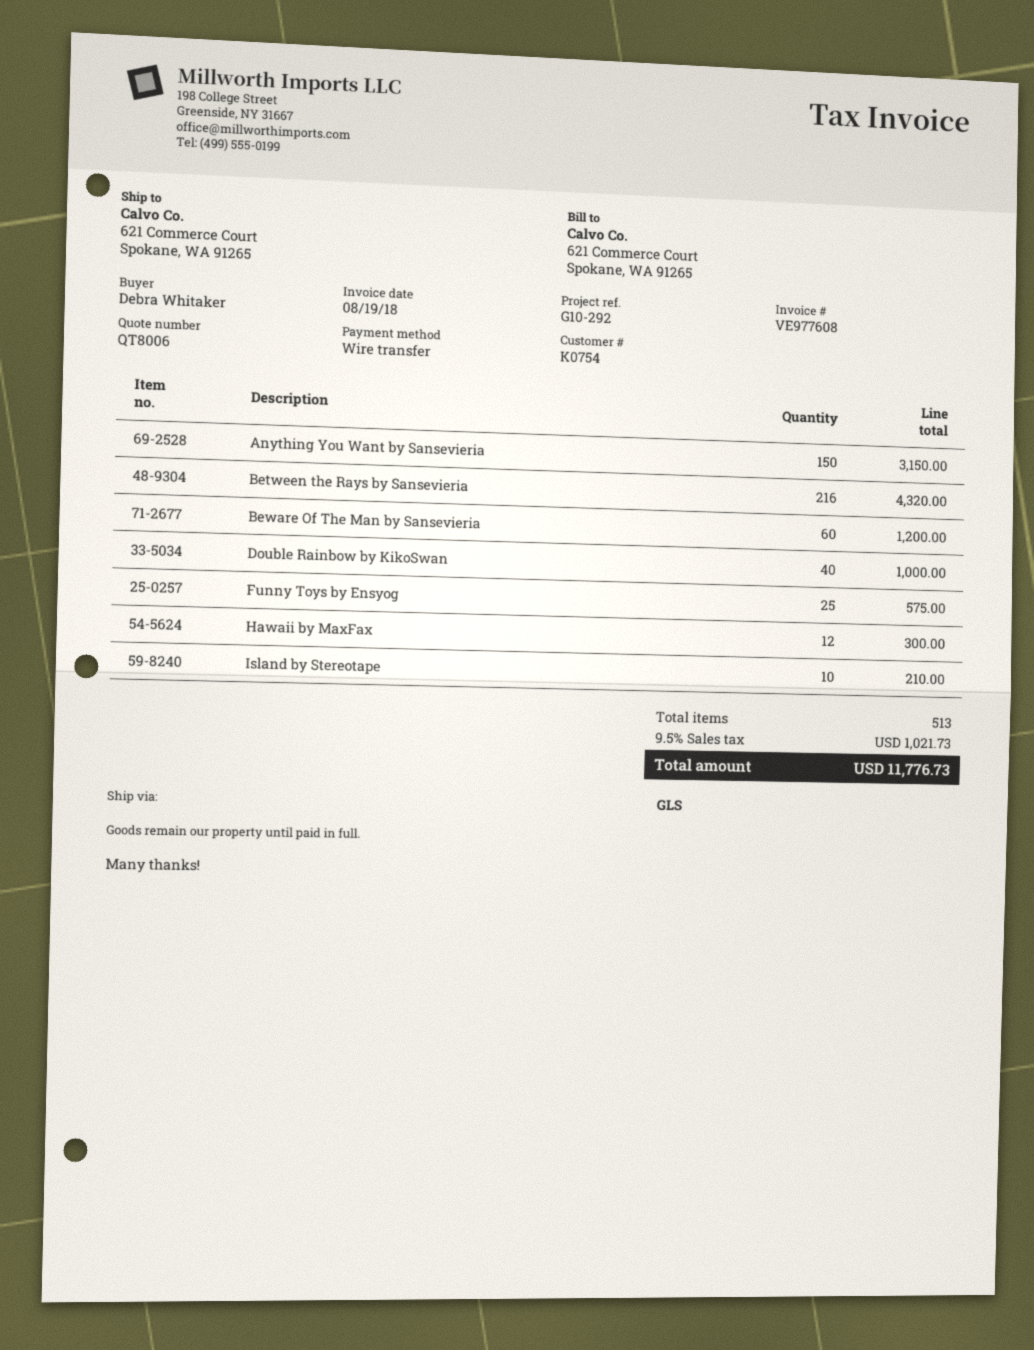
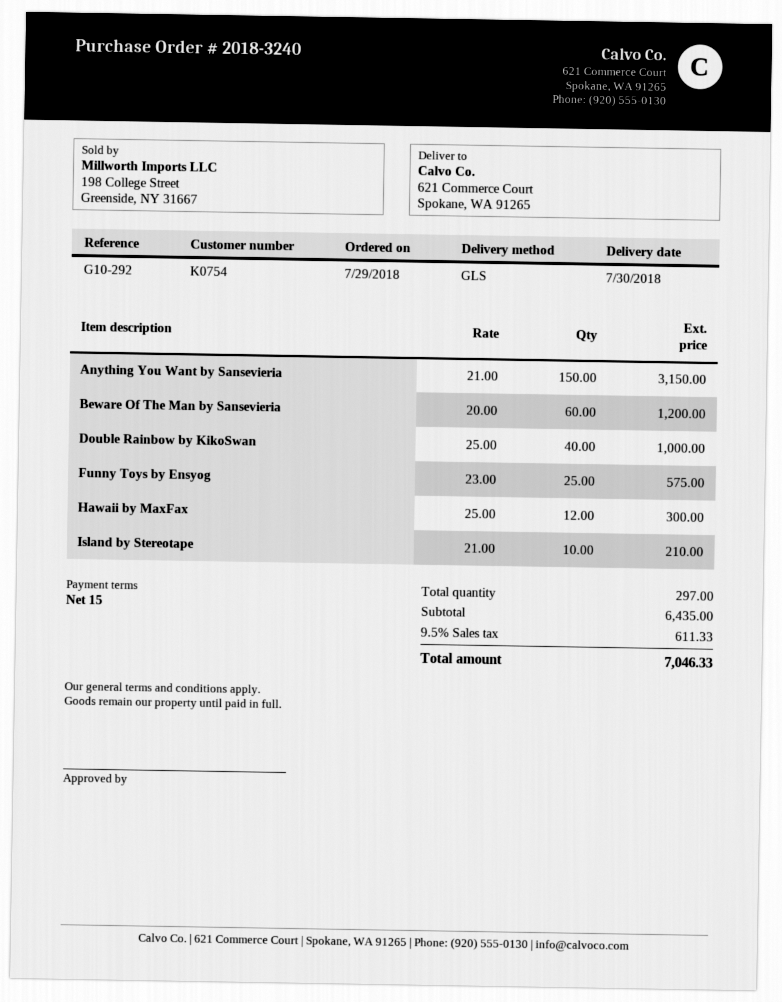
Between the Rays by Sansevieria: 216 for 4320.00 -> none
total quantity: 513 -> 297
tax: 9.5% = 1021.73 -> 9.5% = 611.33
total: 11776.73 -> 7046.33

